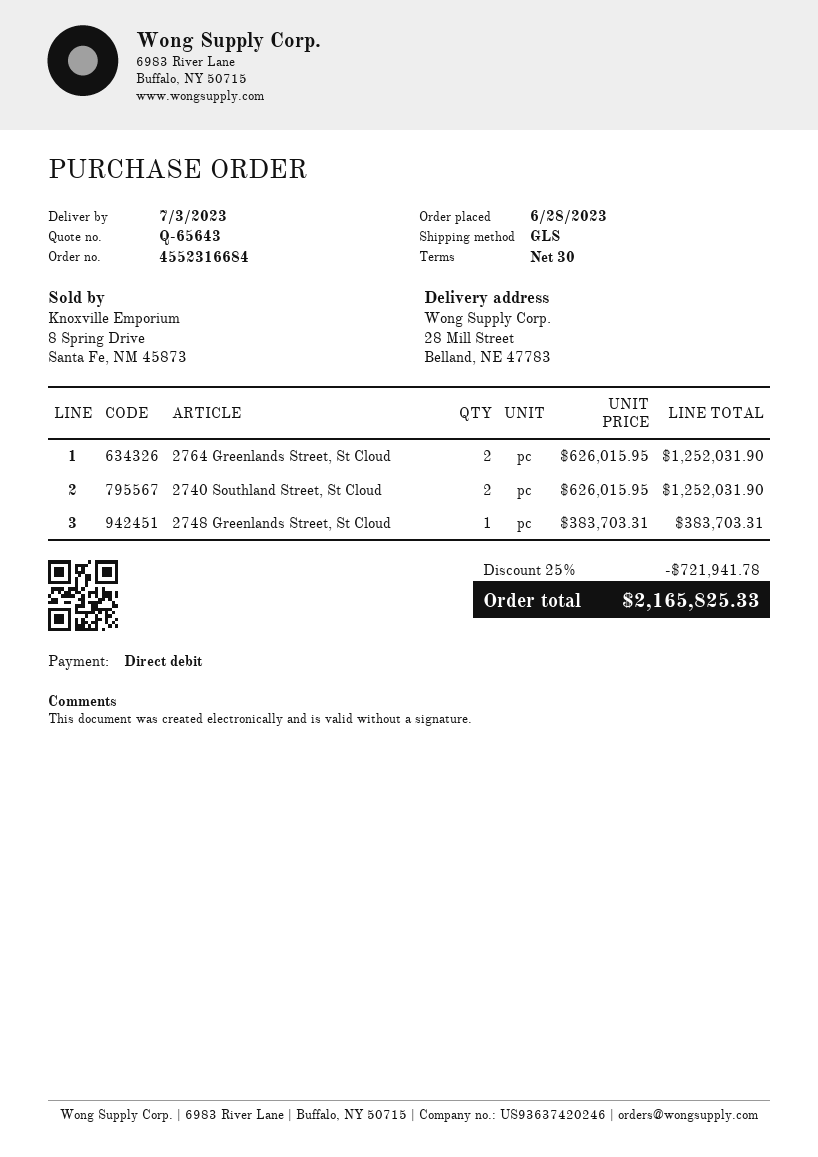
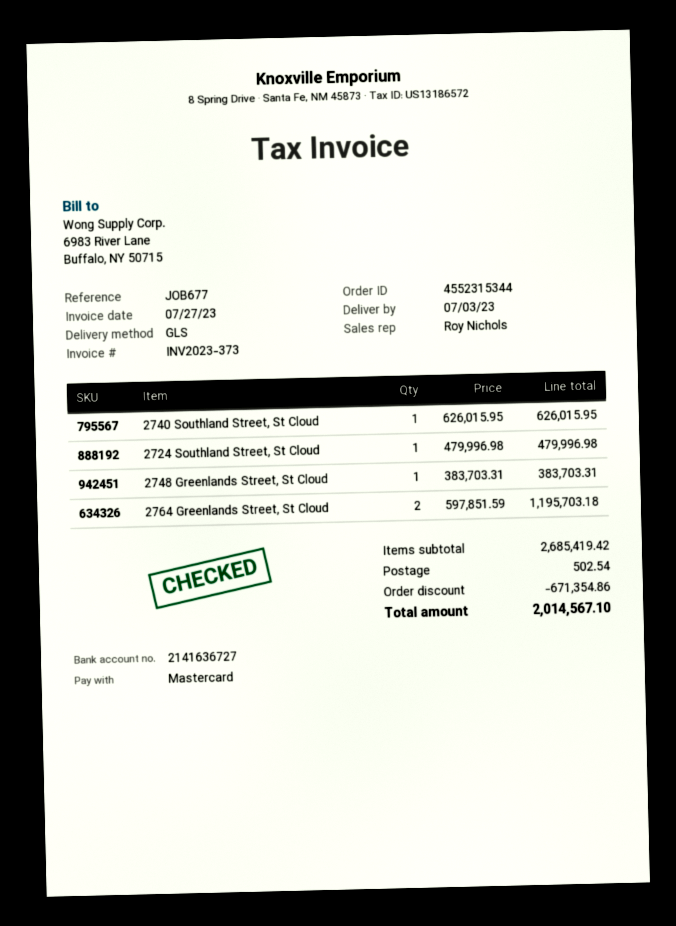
order number: 4552316684 -> 4552315344
payment method: direct debit -> Mastercard
2764 Greenlands Street, St Cloud: 2 x 626015.95 = 1252031.90 -> 2 x 597851.59 = 1195703.18
2740 Southland Street, St Cloud: 2 x 626015.95 = 1252031.90 -> 1 x 626015.95 = 626015.95
2724 Southland Street, St Cloud: none -> 1 x 479996.98 = 479996.98
discount: 721941.78 -> 671354.86
shipping: none -> 502.54
total: 2165825.33 -> 2014567.10

